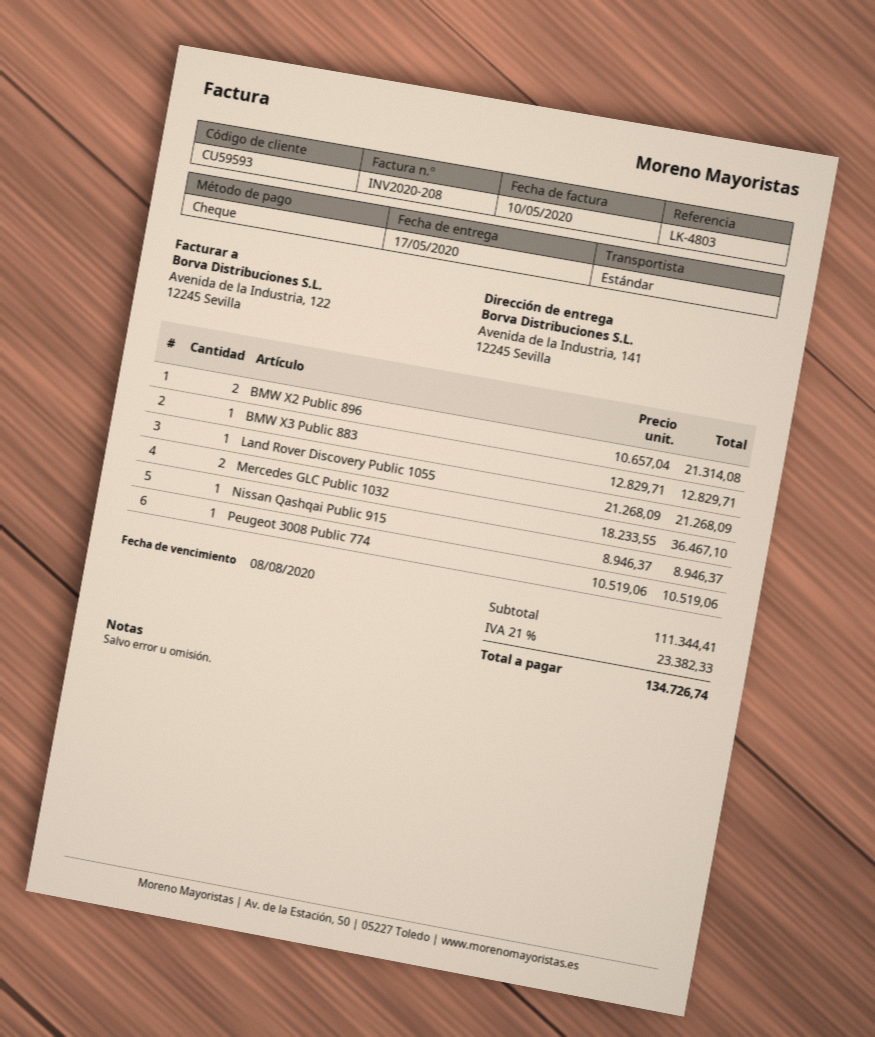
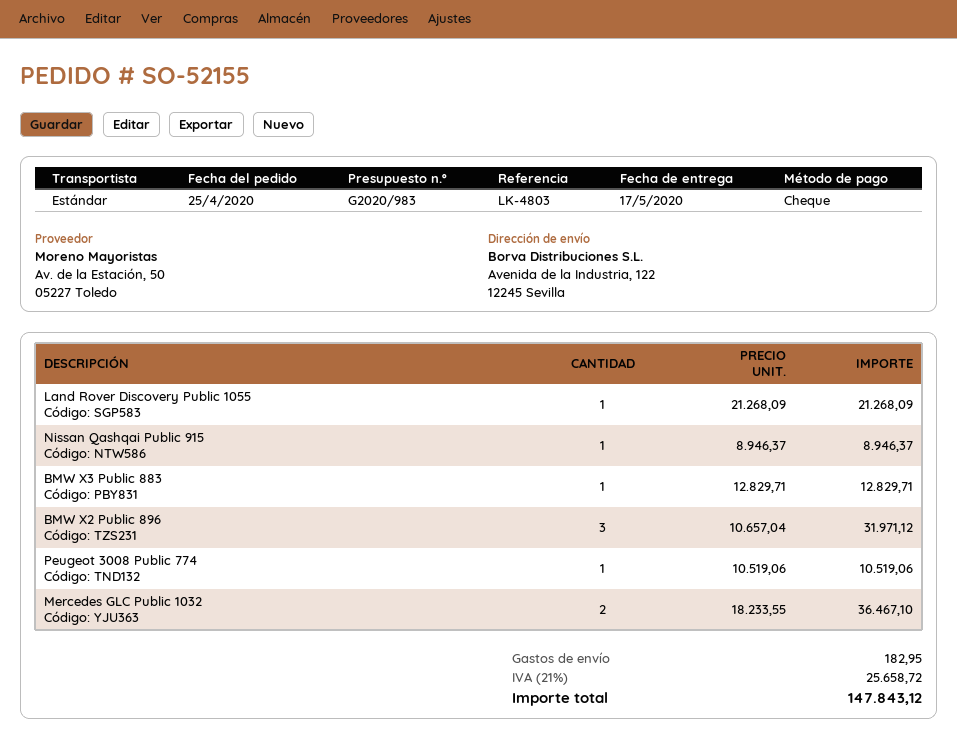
ship to: Avenida de la Industria, 141, 12245 Sevilla -> Avenida de la Industria, 122, 12245 Sevilla
BMW X2 Public 896: 2 x 10657.04 = 21314.08 -> 3 x 10657.04 = 31971.12
shipping: none -> 182.95
tax: 21% = 23382.33 -> 21% = 25658.72
total: 134726.74 -> 147843.12

